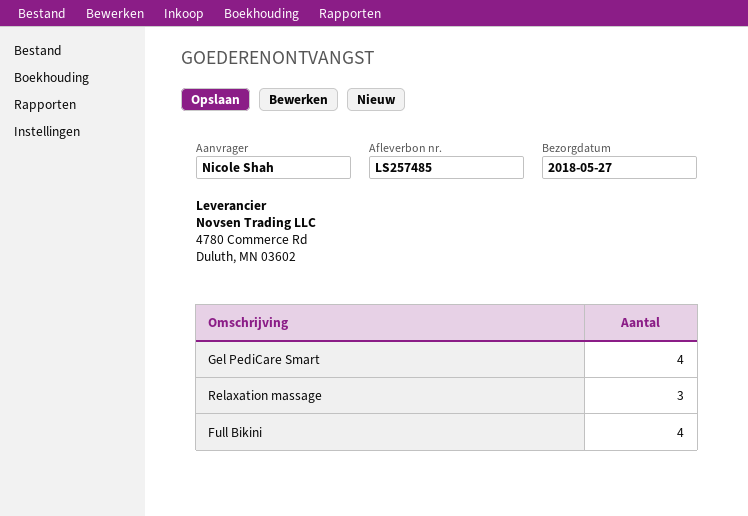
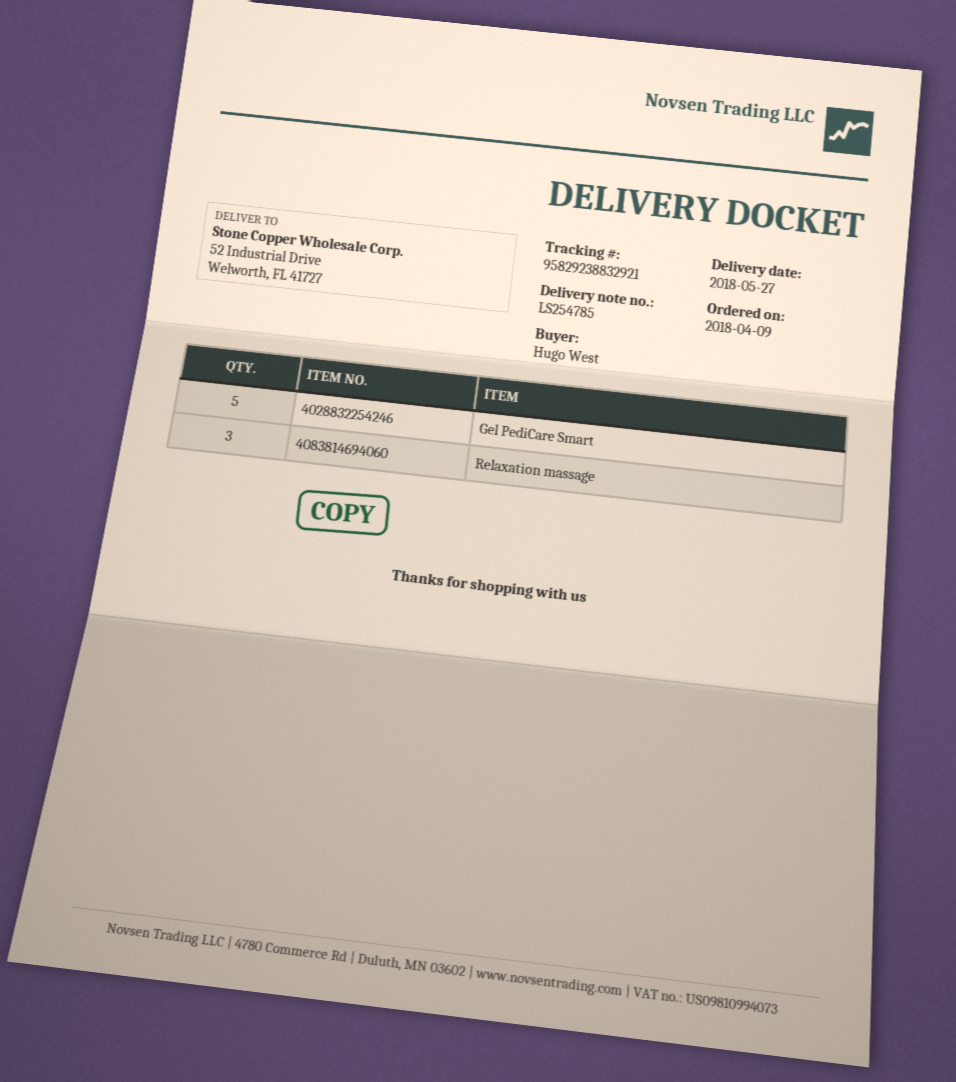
delivery note number: LS257485 -> LS254785
ordered by: Nicole Shah -> Hugo West
Gel PediCare Smart: 4 -> 5
Full Bikini: 4 -> none

